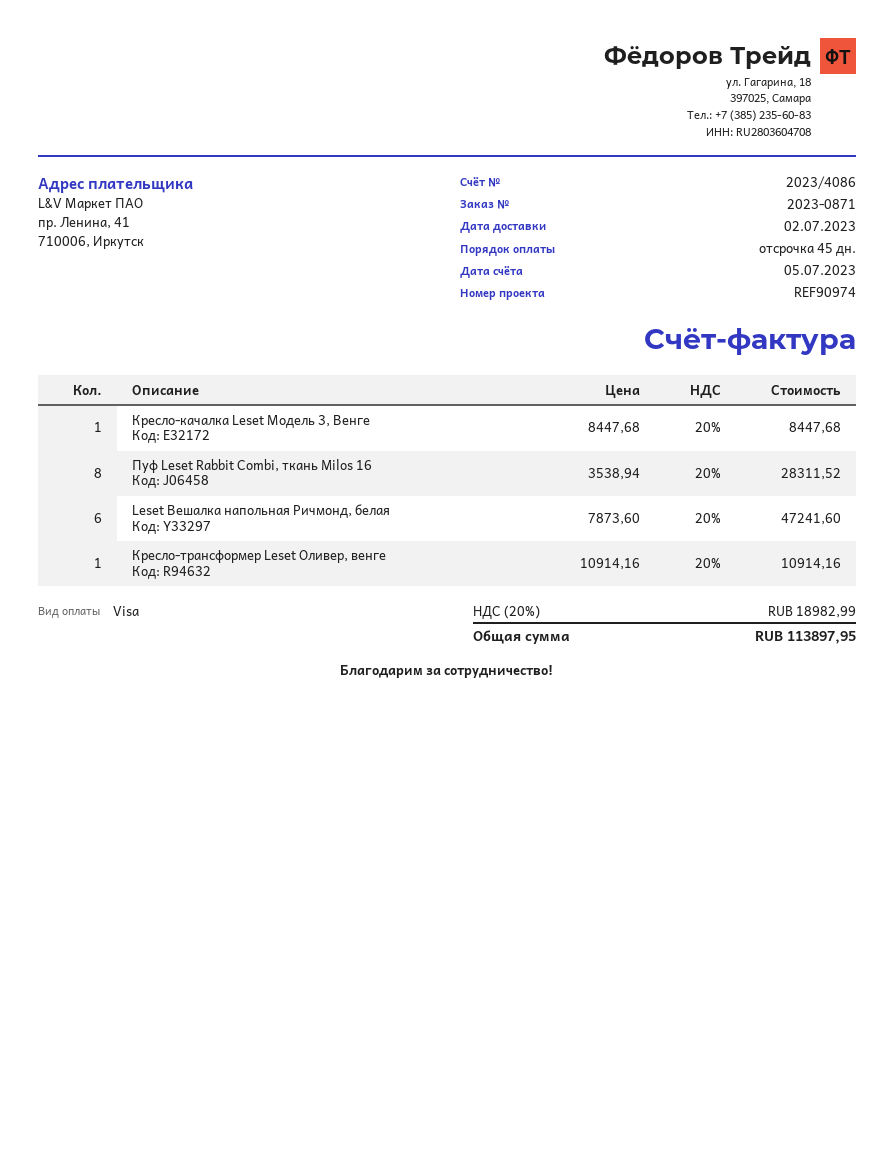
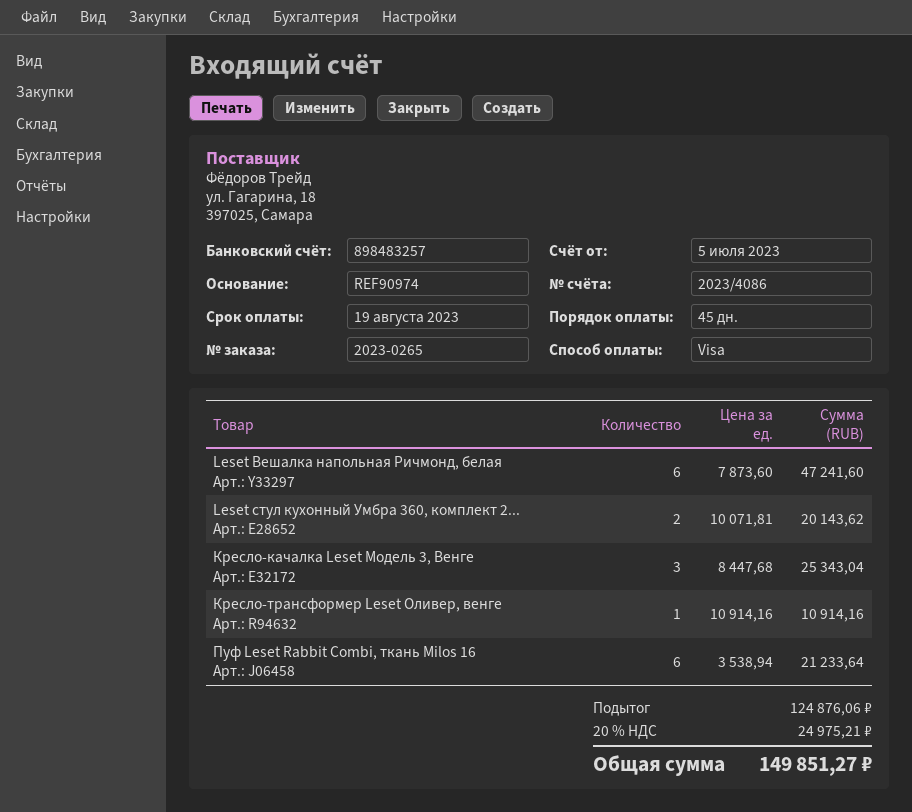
order number: 2023-0871 -> 2023-0265
Кресло-качалка Leset Модель 3, Венге: 1 x 8447.68 = 8447.68 -> 3 x 8447.68 = 25343.04
Пуф Leset Rabbit Combi, ткань Milos 16: 8 x 3538.94 = 28311.52 -> 6 x 3538.94 = 21233.64
Leset стул кухонный Умбра 360, комплект 2...: none -> 2 x 10071.81 = 20143.62
tax: 20% = 18982.99 -> 20% = 24975.21
total: 113897.95 -> 149851.27

